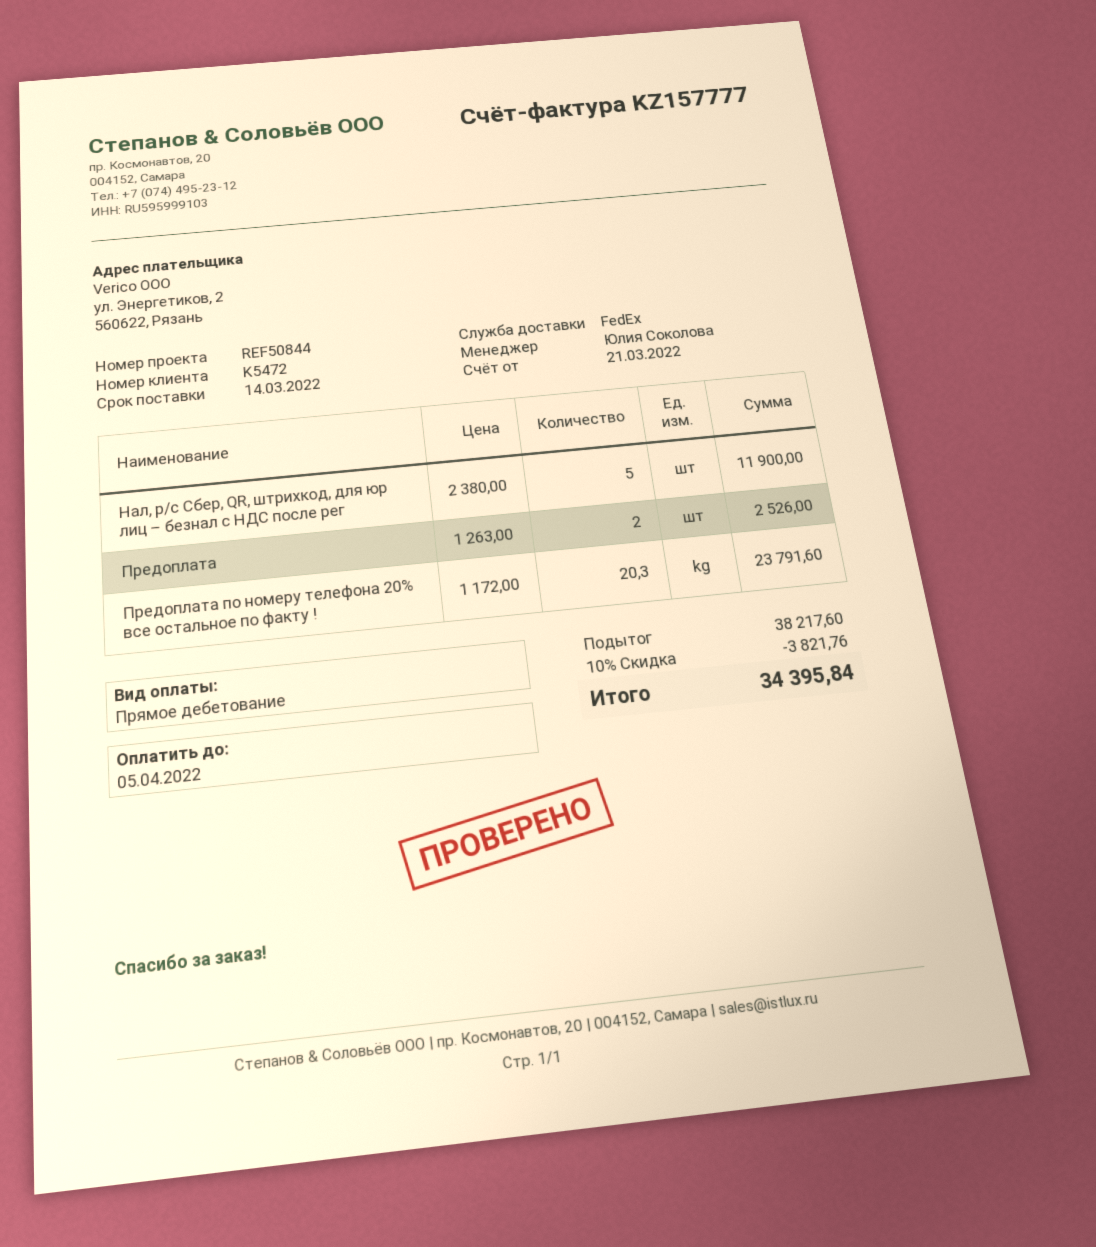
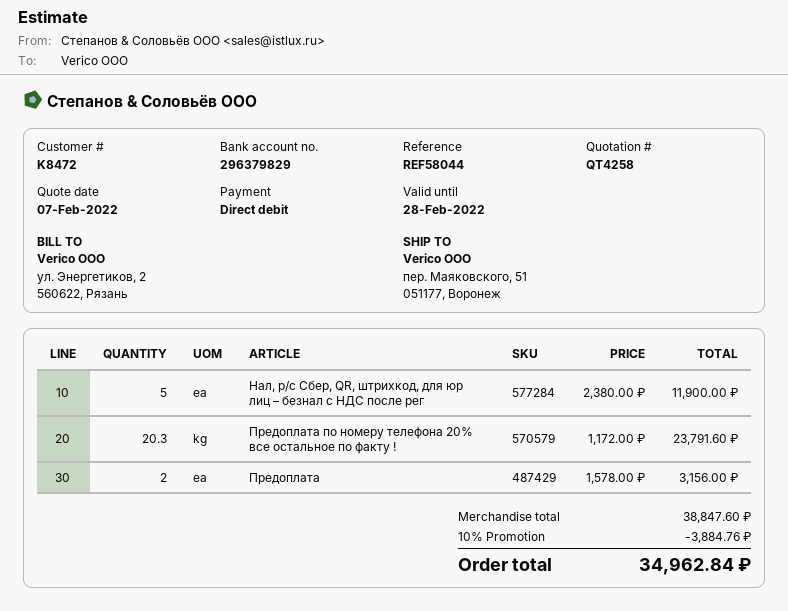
customer number: K5472 -> K8472
reference: REF50844 -> REF58044
Предоплата: 2 x 1263.00 = 2526.00 -> 2 x 1578.00 = 3156.00
subtotal: 38217.60 -> 38847.60
discount: 10% = 3821.76 -> 10% = 3884.76
total: 34395.84 -> 34962.84

